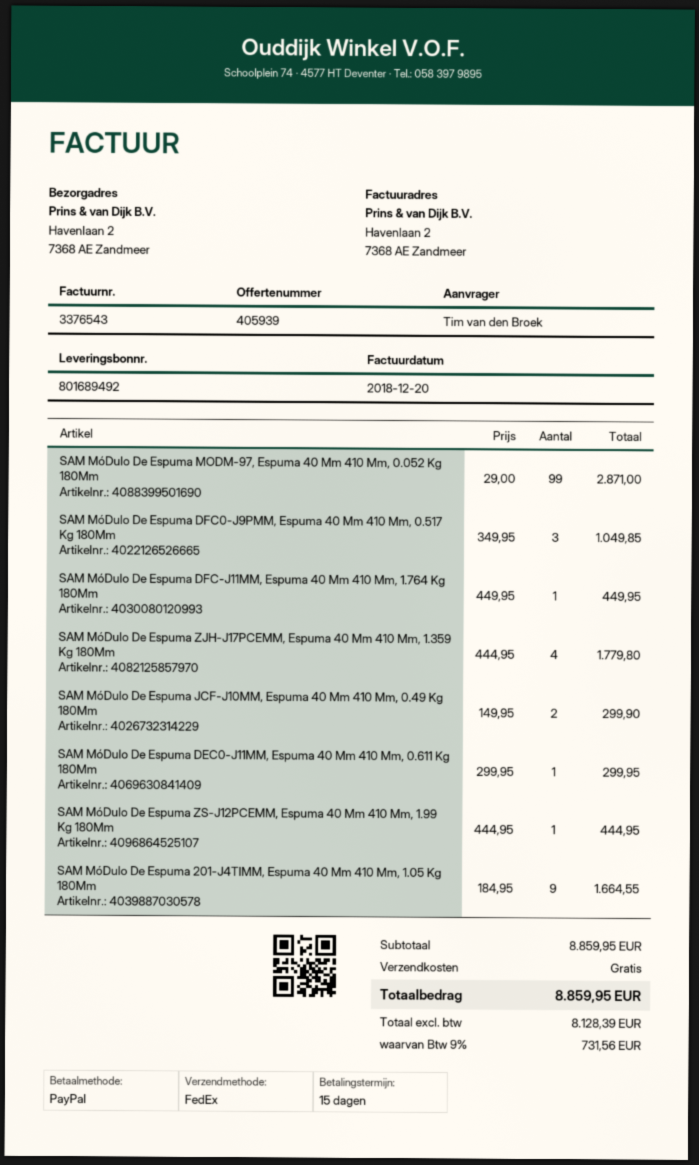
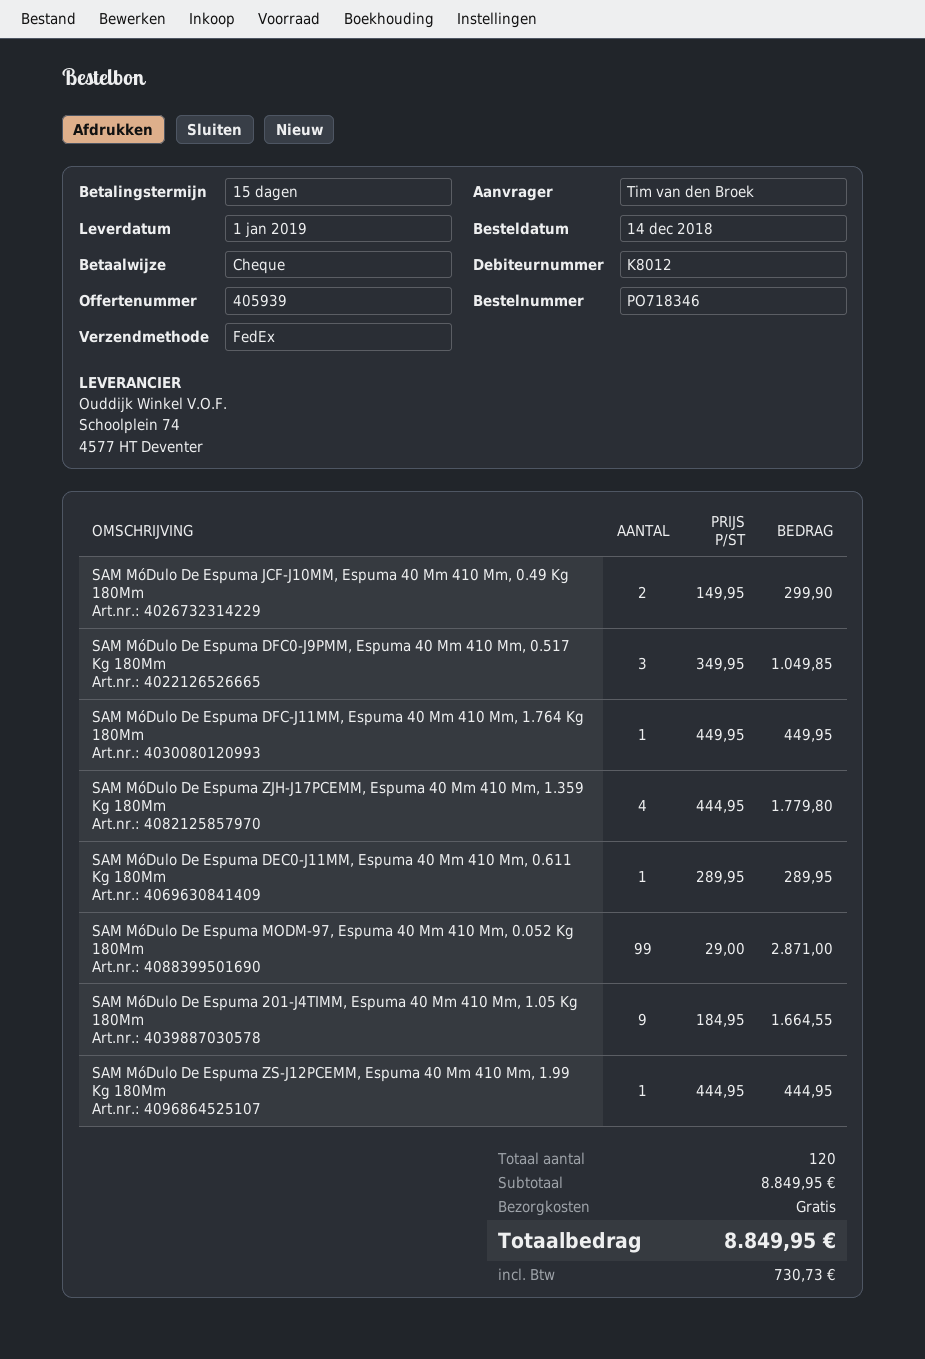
payment method: PayPal -> cheque
SAM MóDulo De Espuma DEC0-J11MM, Espuma 40 Mm 410 Mm, 0.611 Kg 180Mm: 1 x 299.95 = 299.95 -> 1 x 289.95 = 289.95
subtotal: 8859.95 -> 8849.95
tax: 731.56 -> 730.73
total: 8859.95 -> 8849.95

